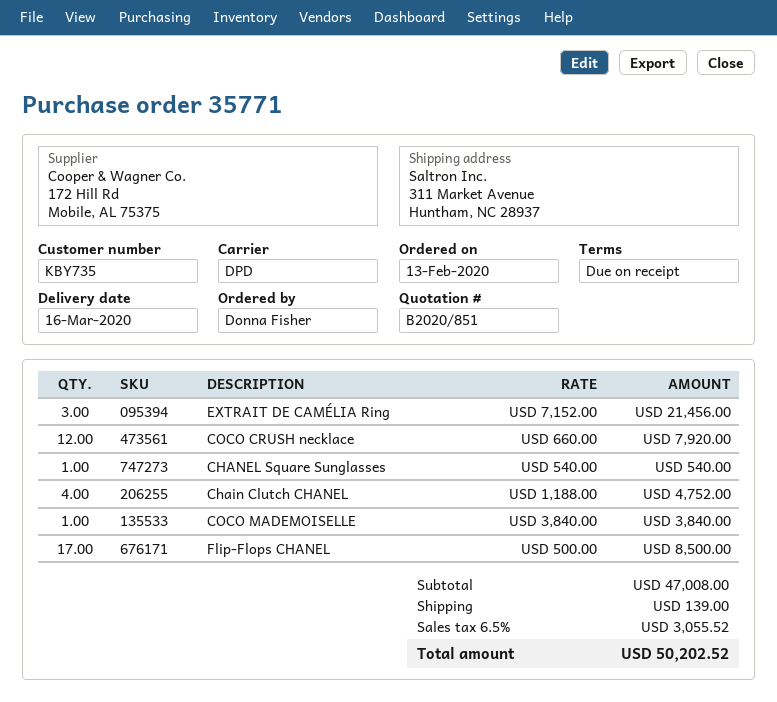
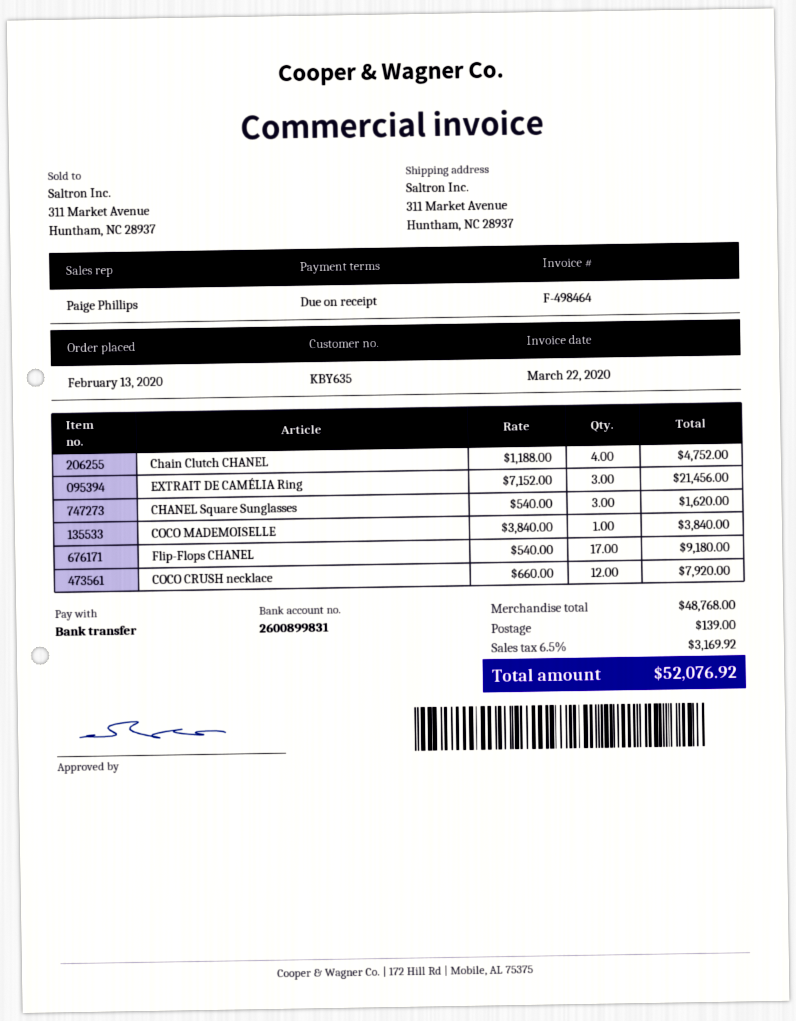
customer number: KBY735 -> KBY635
CHANEL Square Sunglasses: 1 x 540.00 = 540.00 -> 3 x 540.00 = 1620.00
Flip-Flops CHANEL: 17 x 500.00 = 8500.00 -> 17 x 540.00 = 9180.00
subtotal: 47008.00 -> 48768.00
tax: 6.5% = 3055.52 -> 6.5% = 3169.92
total: 50202.52 -> 52076.92

